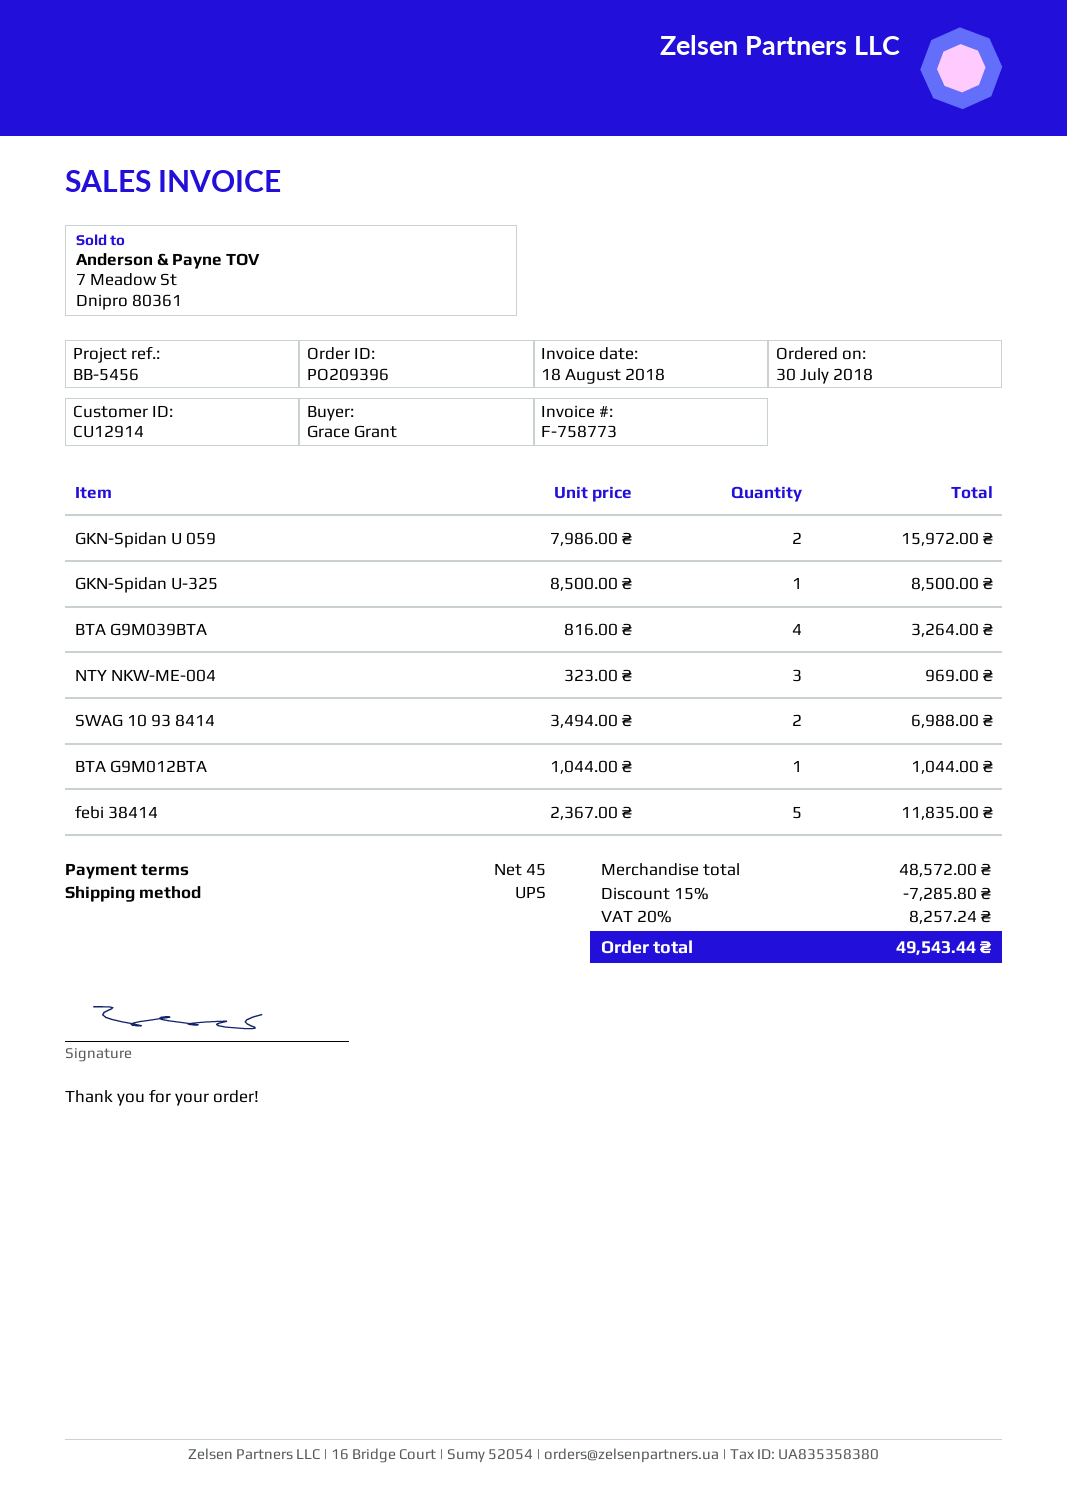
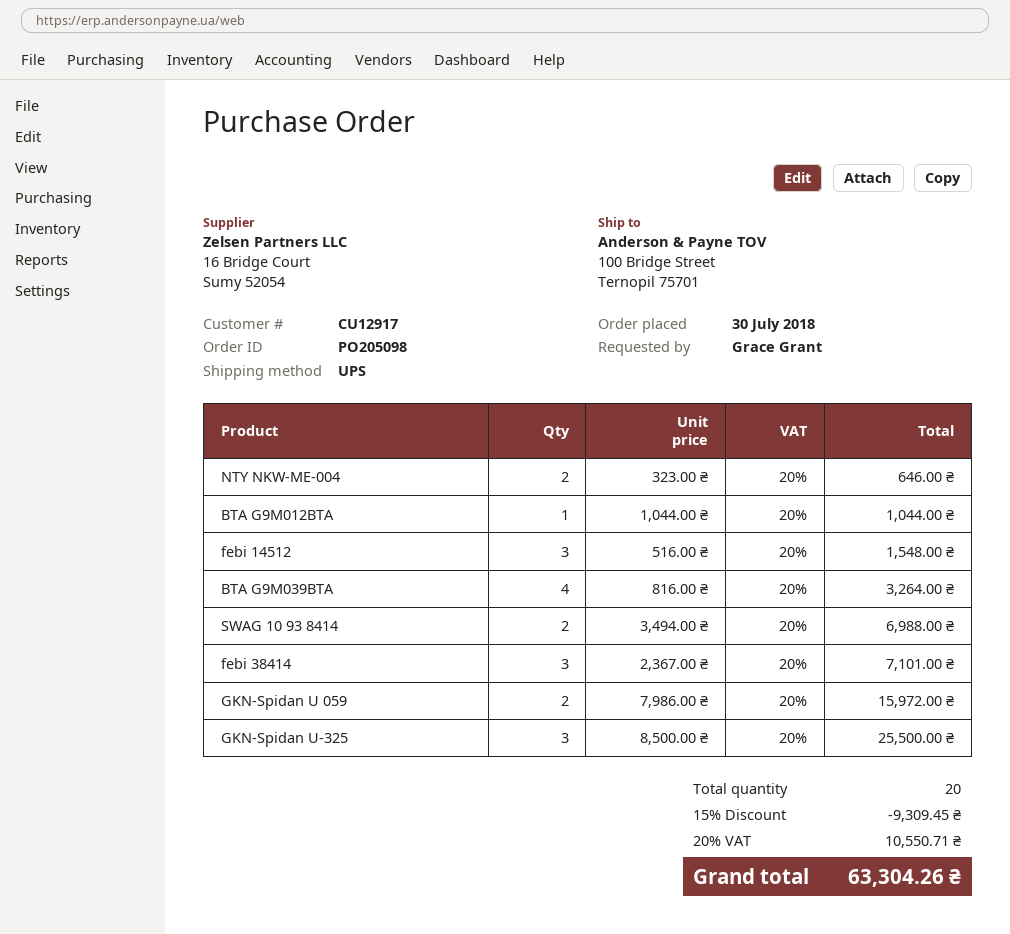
order number: PO209396 -> PO205098
customer number: CU12914 -> CU12917
GKN-Spidan U-325: 1 x 8500.00 = 8500.00 -> 3 x 8500.00 = 25500.00
NTY NKW-ME-004: 3 x 323.00 = 969.00 -> 2 x 323.00 = 646.00
febi 38414: 5 x 2367.00 = 11835.00 -> 3 x 2367.00 = 7101.00
febi 14512: none -> 3 x 516.00 = 1548.00
discount: 15% = 7285.80 -> 15% = 9309.45
tax: 20% = 8257.24 -> 20% = 10550.71
total: 49543.44 -> 63304.26

